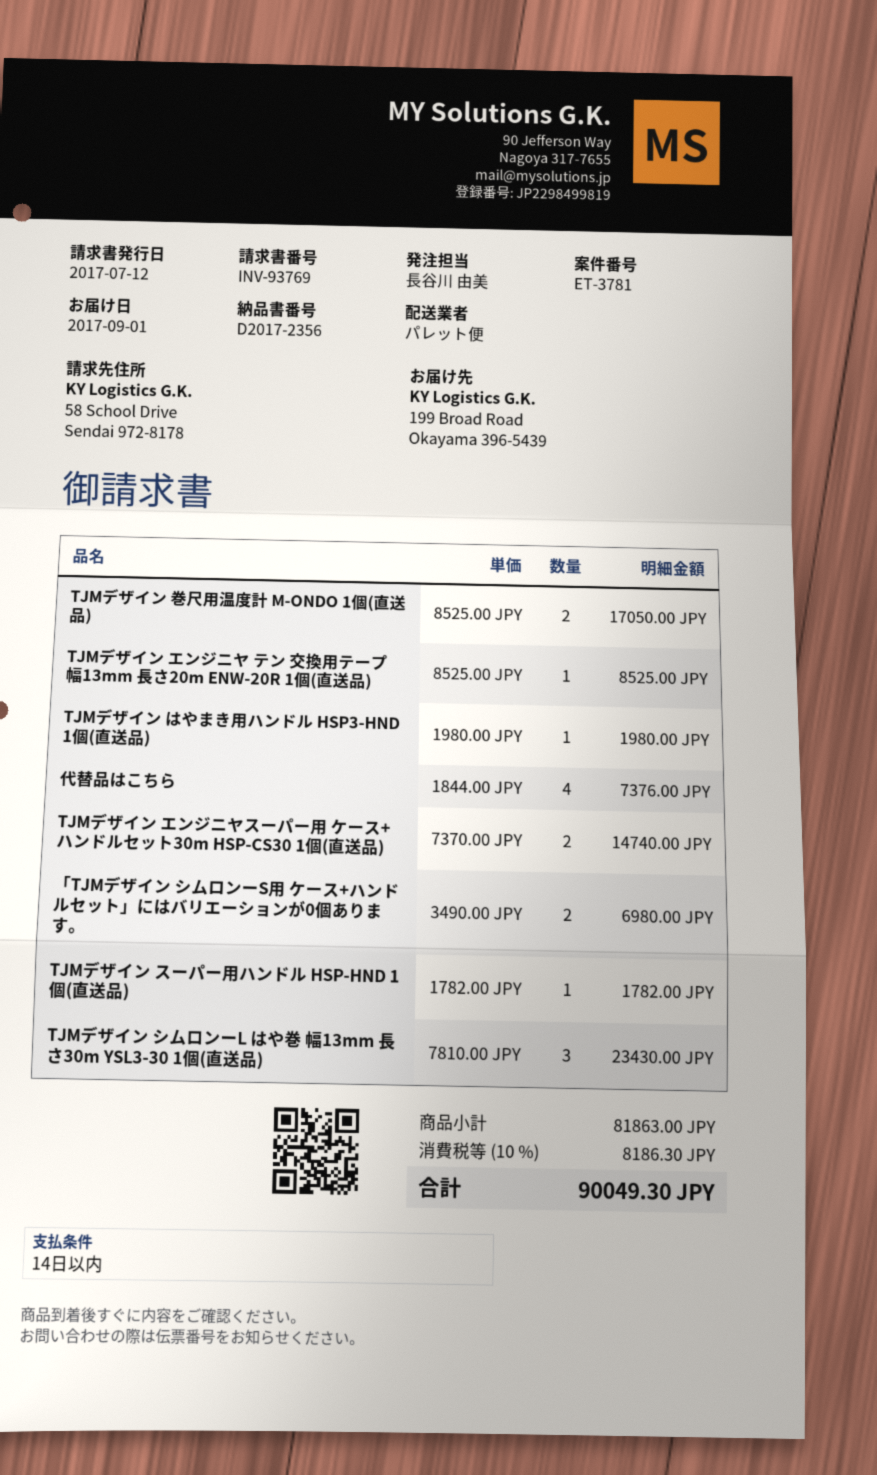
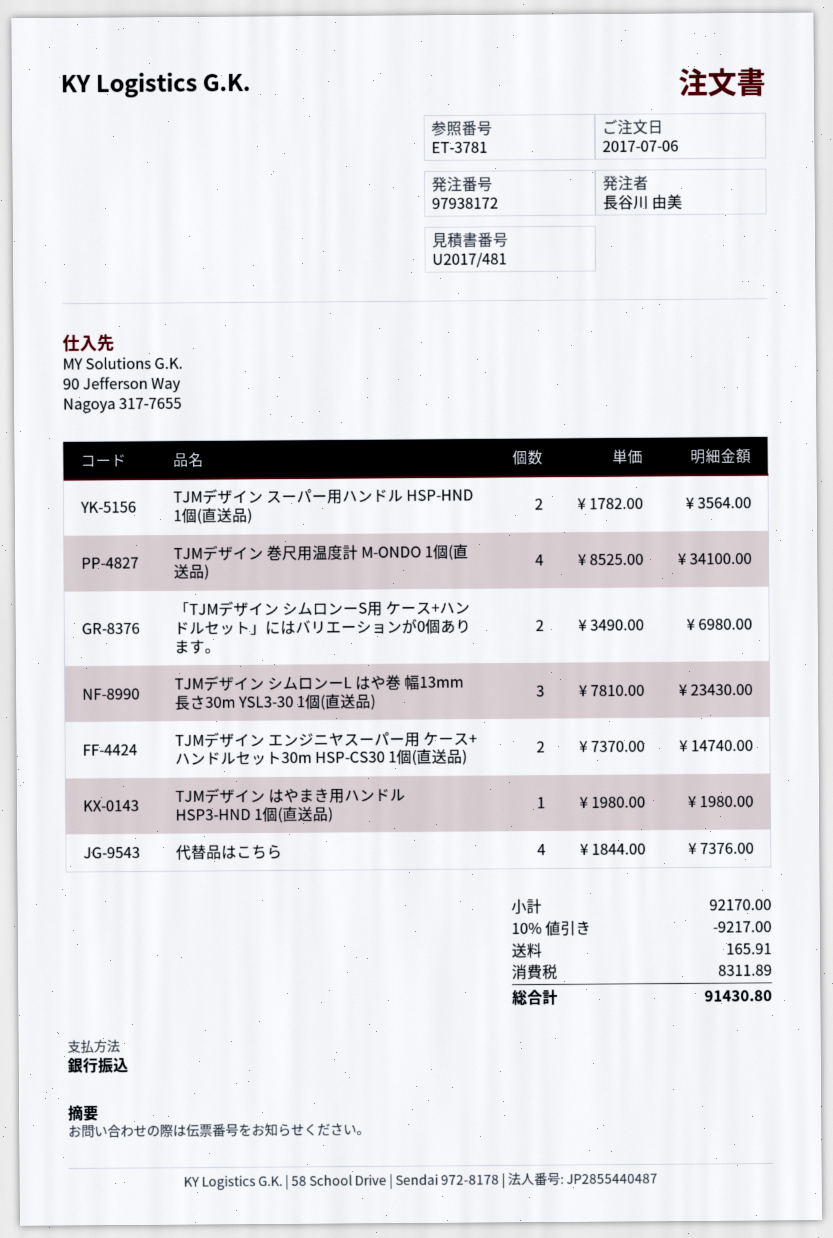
TJMデザイン 巻尺用温度計 M-ONDO 1個(直送品): 2 x 8525.00 = 17050.00 -> 4 x 8525.00 = 34100.00
TJMデザイン エンジニヤ テン 交換用テープ 幅13mm 長さ20m ENW-20R 1個(直送品): 1 x 8525.00 = 8525.00 -> none
TJMデザイン スーパー用ハンドル HSP-HND 1個(直送品): 1 x 1782.00 = 1782.00 -> 2 x 1782.00 = 3564.00
subtotal: 81863.00 -> 92170.00
discount: none -> 10% = 9217.00
shipping: none -> 165.91
tax: 8186.30 -> 8311.89
total: 90049.30 -> 91430.80

